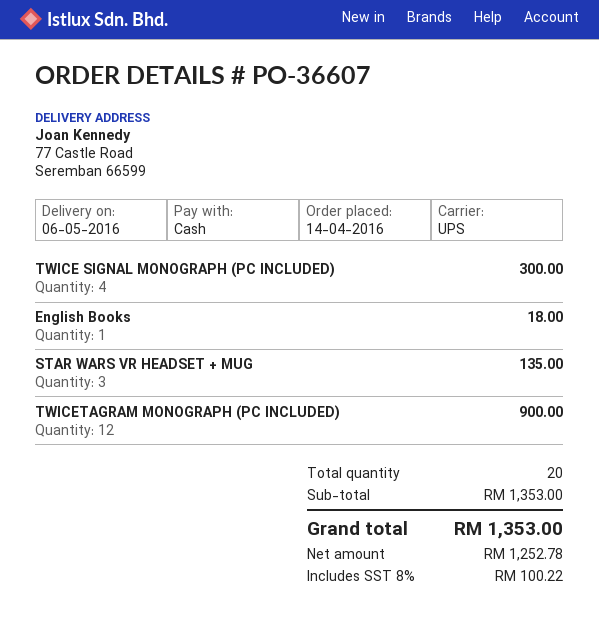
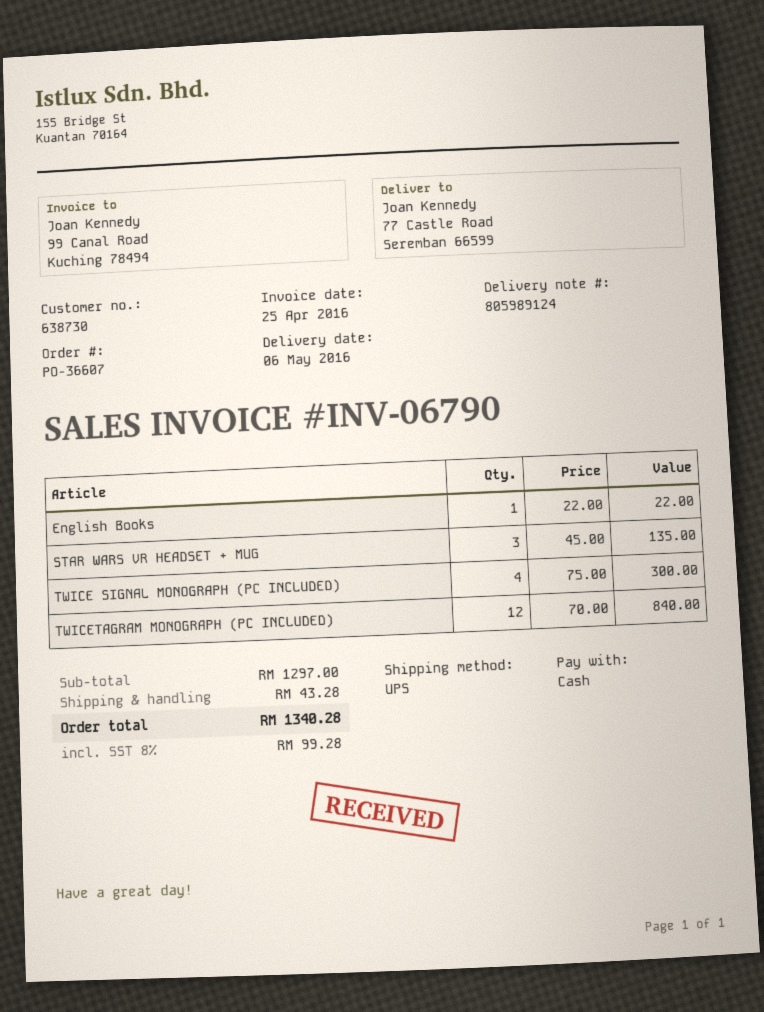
English Books: 1 for 18.00 -> 1 for 22.00
TWICETAGRAM MONOGRAPH (PC INCLUDED): 12 for 900.00 -> 12 for 840.00
subtotal: 1353.00 -> 1297.00
shipping: none -> 43.28
tax: 8% = 100.22 -> 8% = 99.28
total: 1353.00 -> 1340.28

